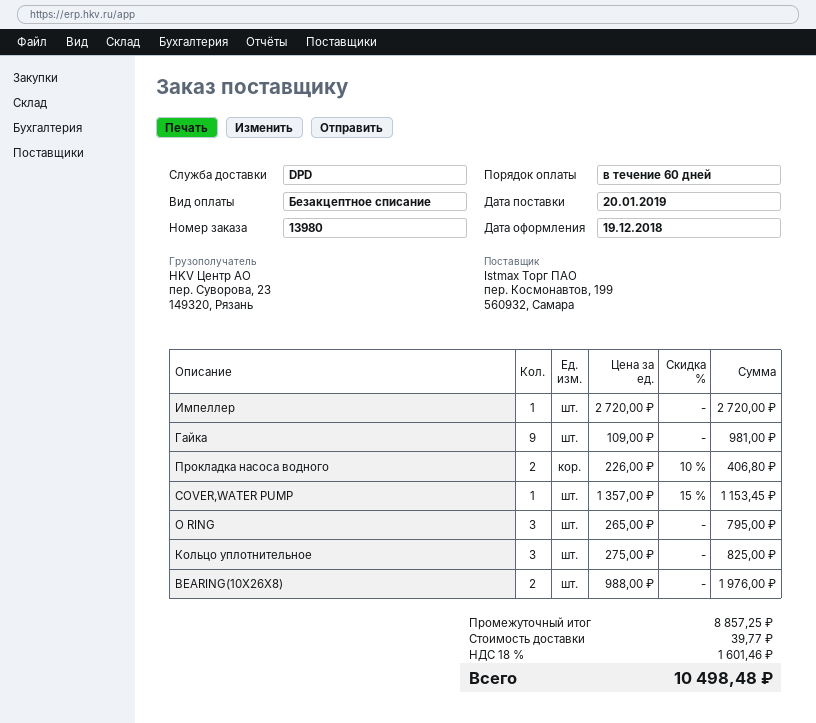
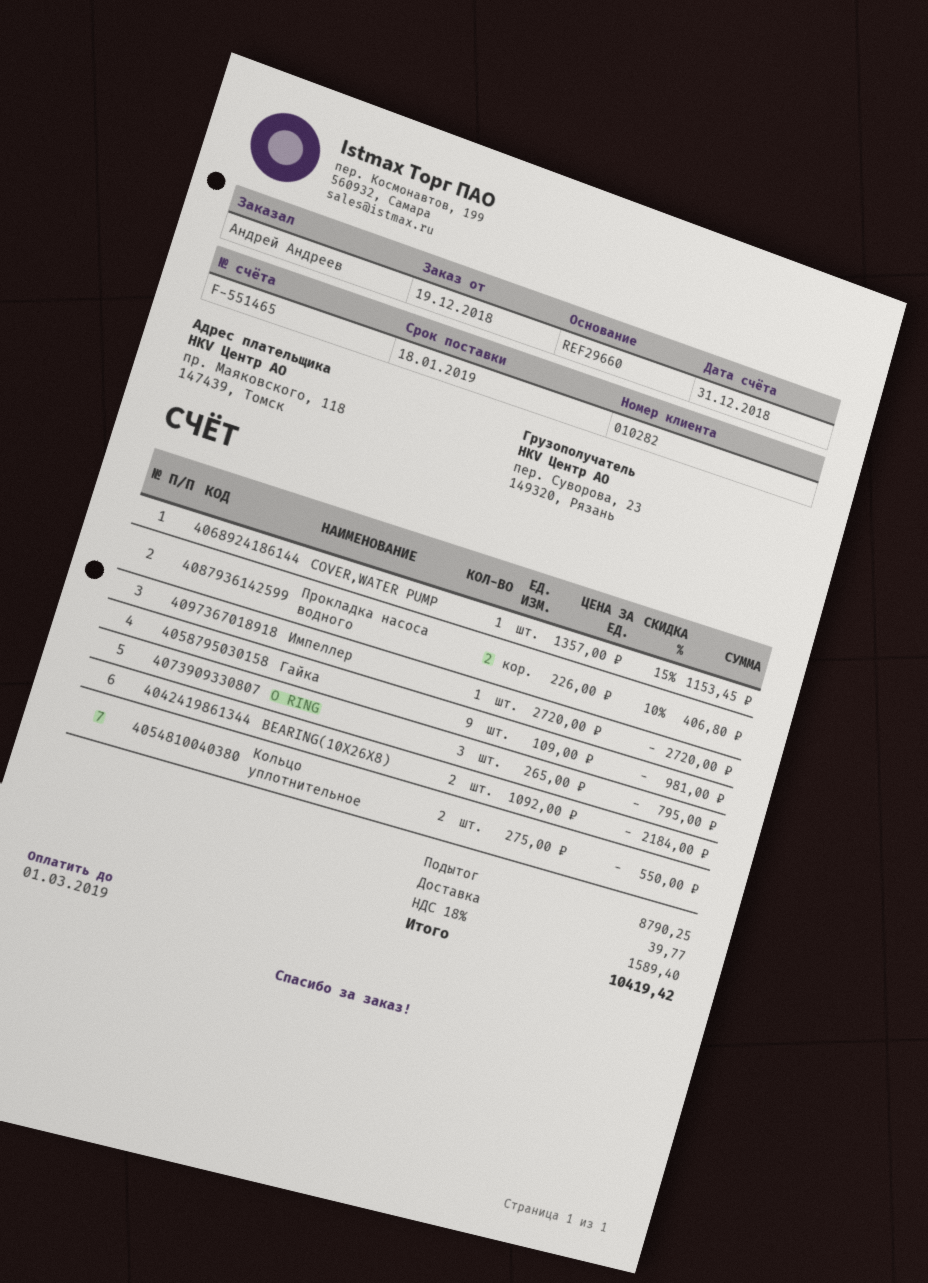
delivery date: 2019-01-20 -> 2019-01-18
Кольцо уплотнительное: 3 x 275.00 = 825.00 -> 2 x 275.00 = 550.00
BEARING(10X26X8): 2 x 988.00 = 1976.00 -> 2 x 1092.00 = 2184.00
subtotal: 8857.25 -> 8790.25
tax: 18% = 1601.46 -> 18% = 1589.40
total: 10498.48 -> 10419.42

